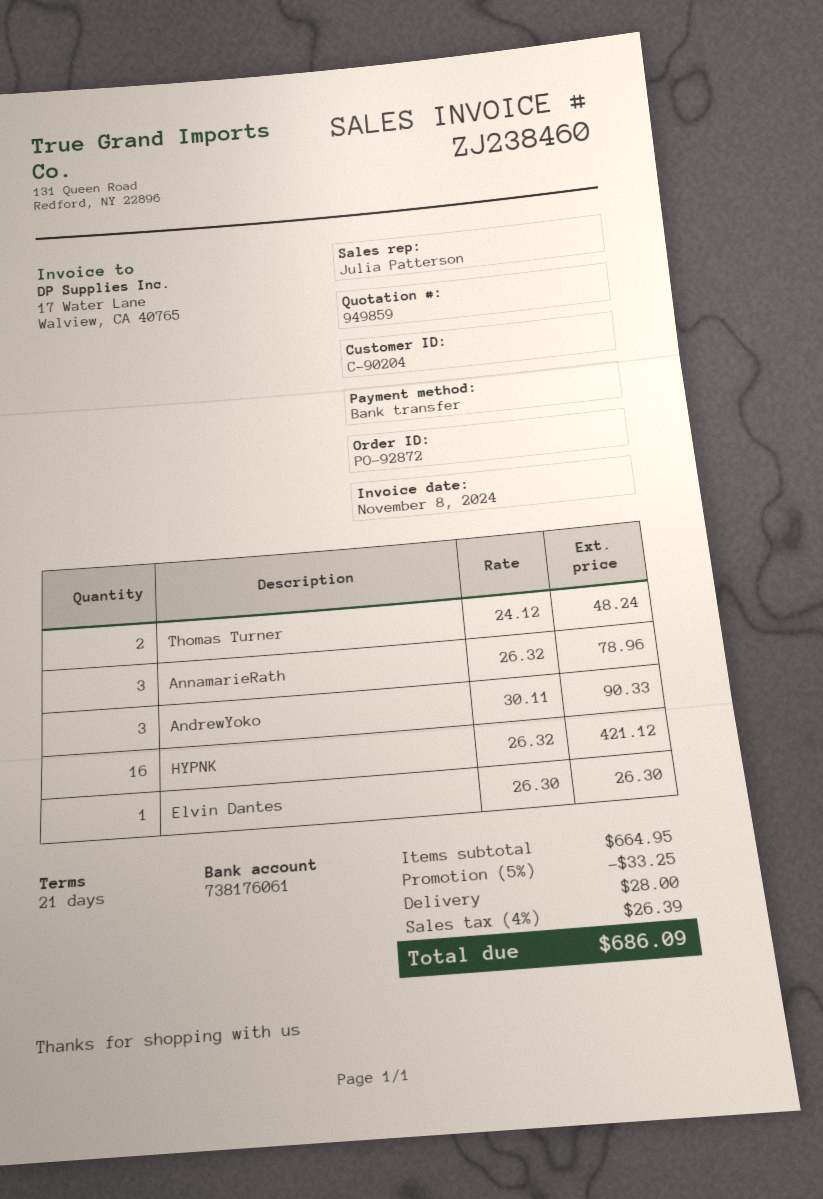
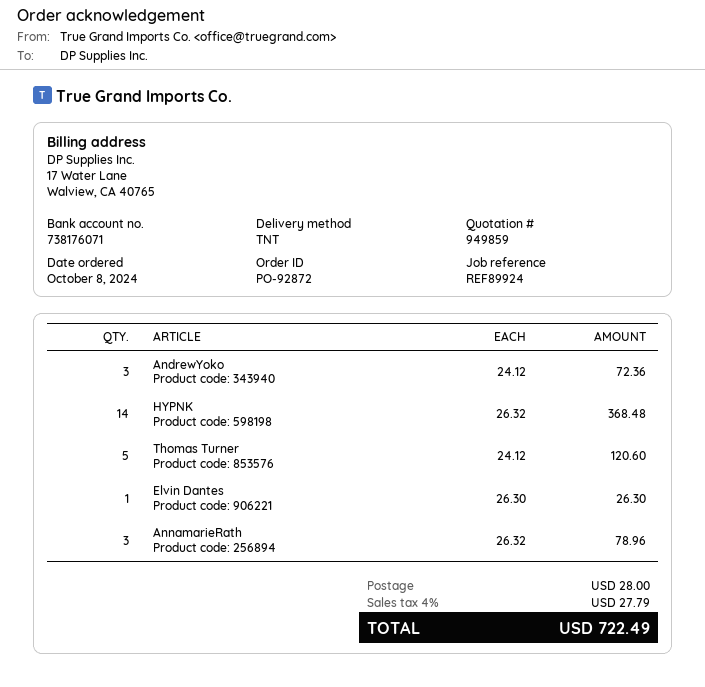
bank account: 738176061 -> 738176071
Thomas Turner: 2 x 24.12 = 48.24 -> 5 x 24.12 = 120.60
AndrewYoko: 3 x 30.11 = 90.33 -> 3 x 24.12 = 72.36
HYPNK: 16 x 26.32 = 421.12 -> 14 x 26.32 = 368.48
discount: 5% = 33.25 -> none
tax: 4% = 26.39 -> 4% = 27.79
total: 686.09 -> 722.49

